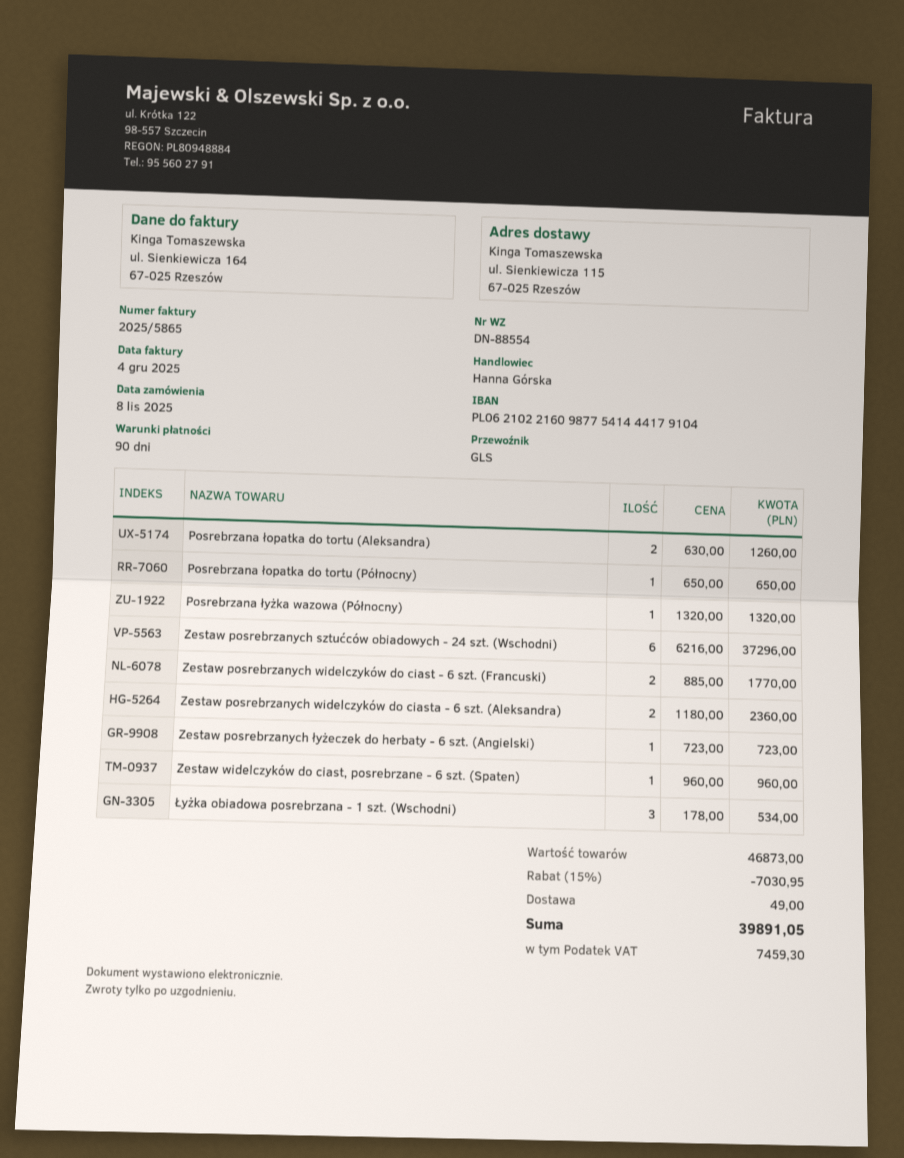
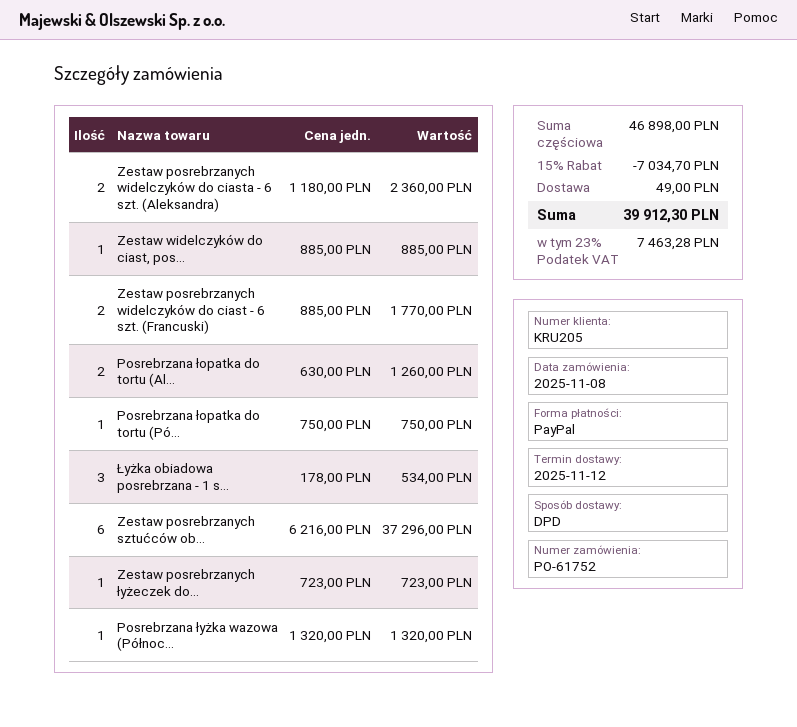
shipping method: GLS -> DPD
Posrebrzana łopatka do tortu (Północny): 1 x 650.00 = 650.00 -> 1 x 750.00 = 750.00
Zestaw widelczyków do ciast, posrebrzane - 6 szt. (Spaten): 1 x 960.00 = 960.00 -> 1 x 885.00 = 885.00
subtotal: 46873.00 -> 46898.00
discount: 15% = 7030.95 -> 15% = 7034.70
tax: 7459.30 -> 7463.28
total: 39891.05 -> 39912.30

